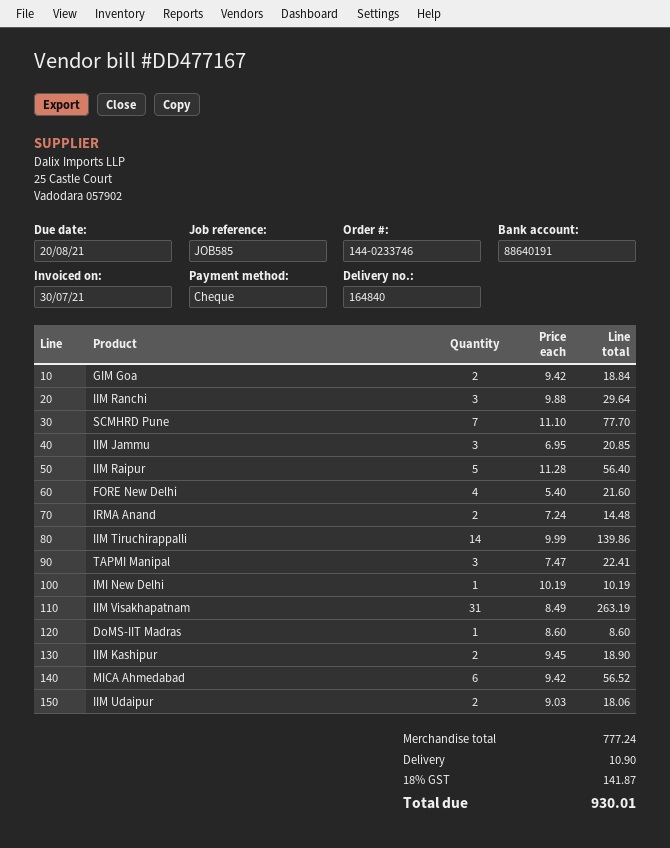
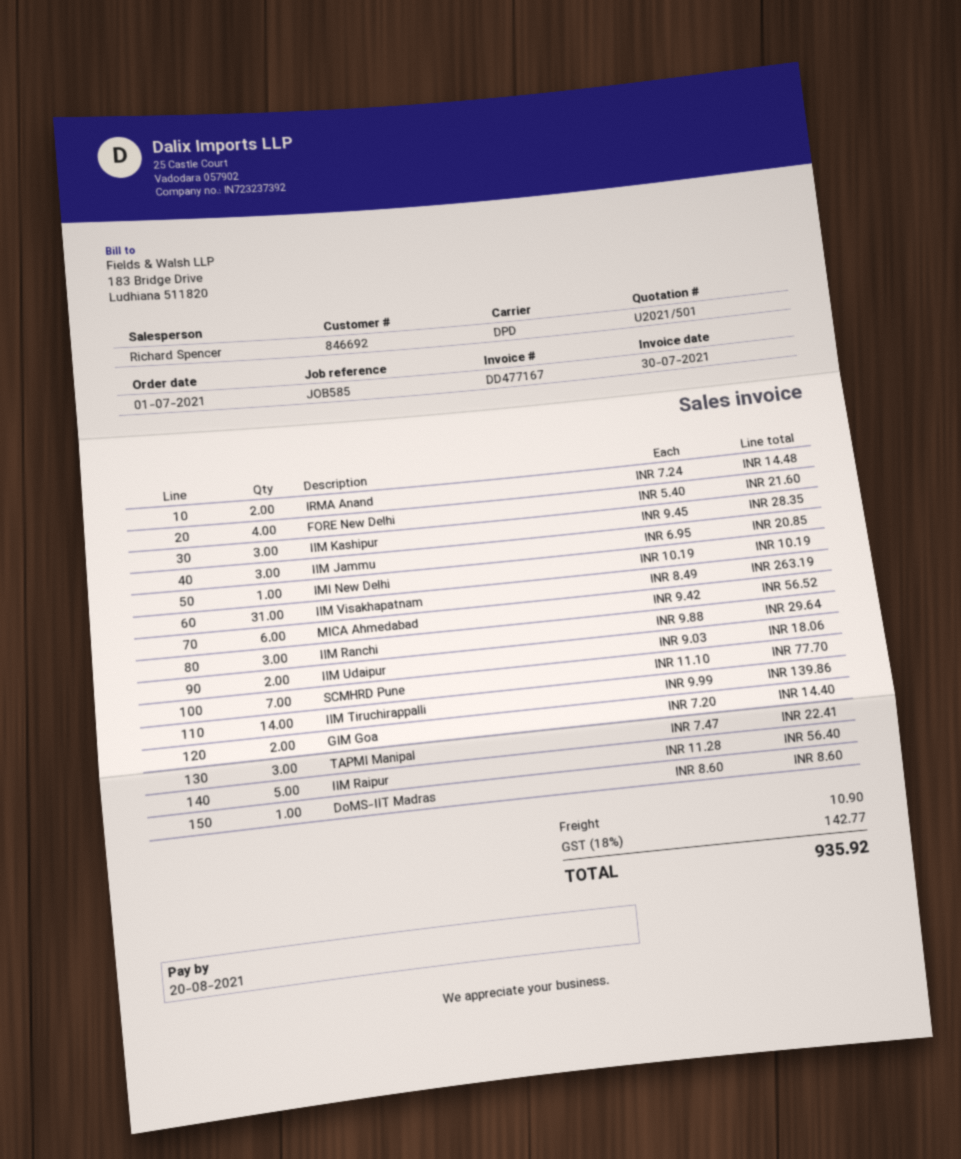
GIM Goa: 2 x 9.42 = 18.84 -> 2 x 7.20 = 14.40
IIM Kashipur: 2 x 9.45 = 18.90 -> 3 x 9.45 = 28.35
tax: 18% = 141.87 -> 18% = 142.77
total: 930.01 -> 935.92

